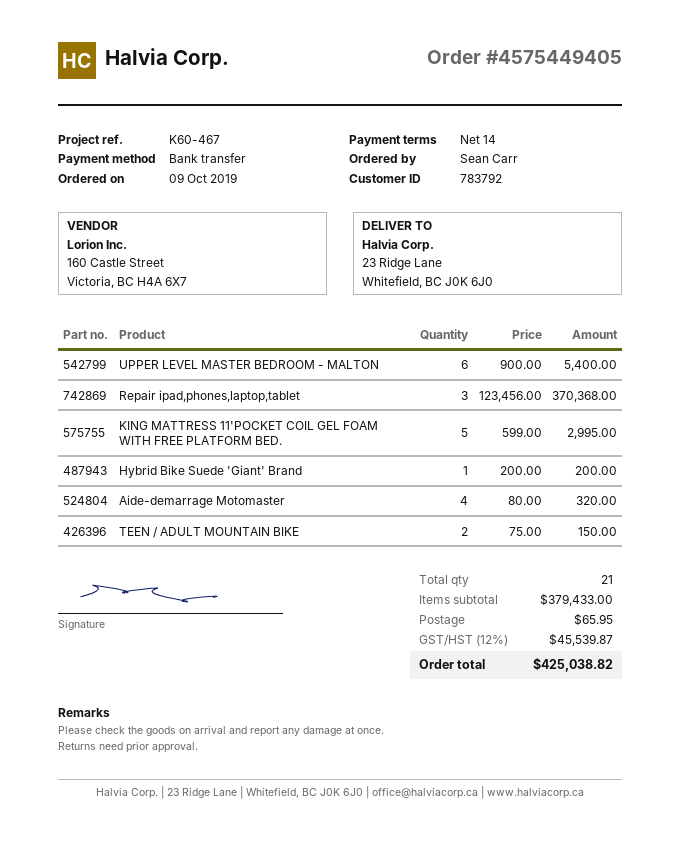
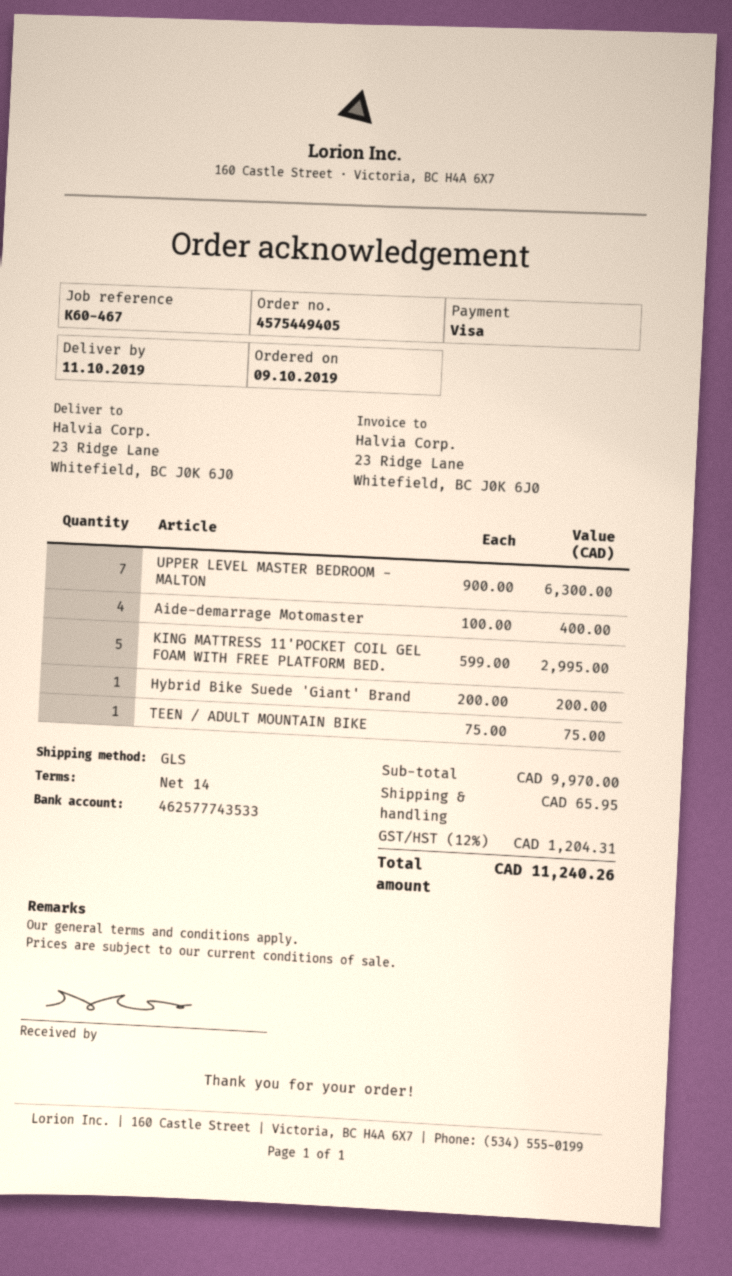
payment method: bank transfer -> Visa
UPPER LEVEL MASTER BEDROOM - MALTON: 6 x 900.00 = 5400.00 -> 7 x 900.00 = 6300.00
Repair ipad,phones,laptop,tablet: 3 x 123456.00 = 370368.00 -> none
Aide-demarrage Motomaster: 4 x 80.00 = 320.00 -> 4 x 100.00 = 400.00
TEEN / ADULT MOUNTAIN BIKE: 2 x 75.00 = 150.00 -> 1 x 75.00 = 75.00
subtotal: 379433.00 -> 9970.00
tax: 12% = 45539.87 -> 12% = 1204.31
total: 425038.82 -> 11240.26

